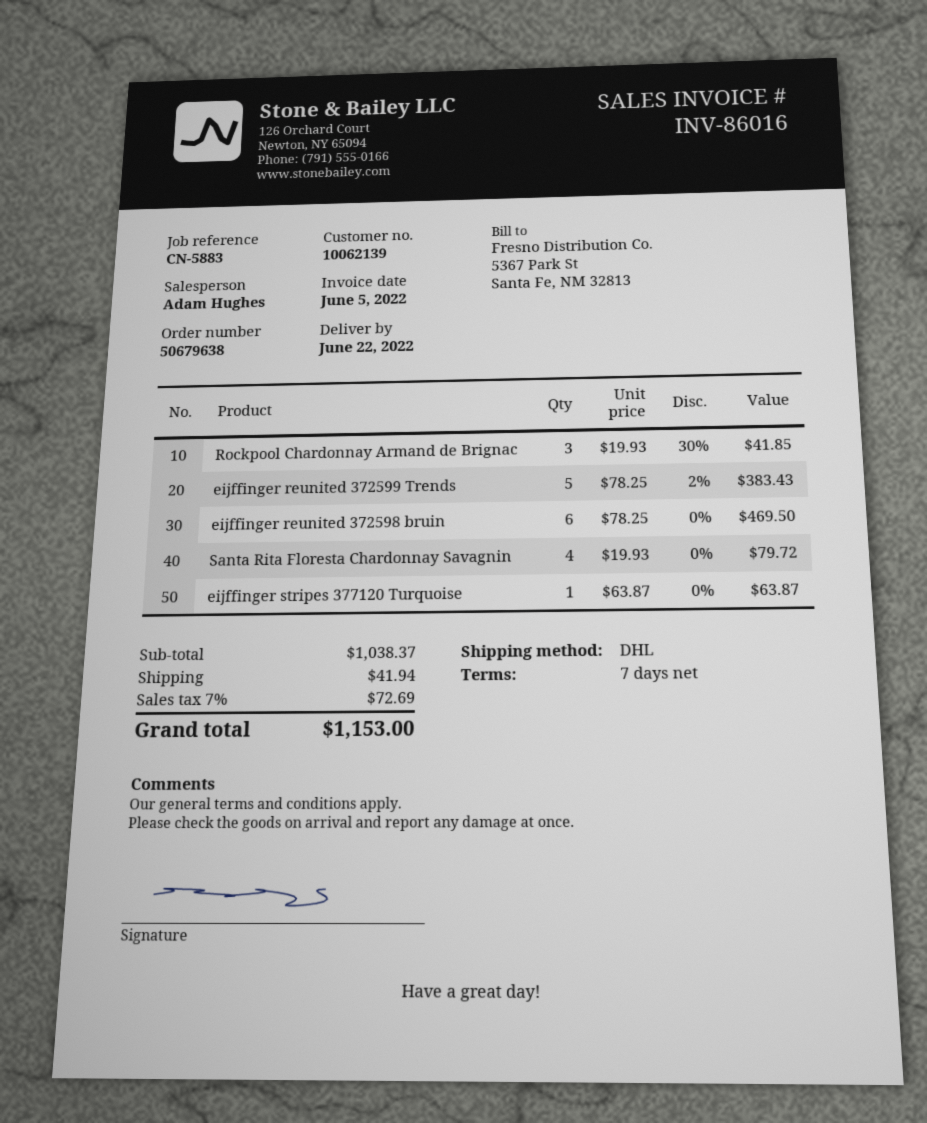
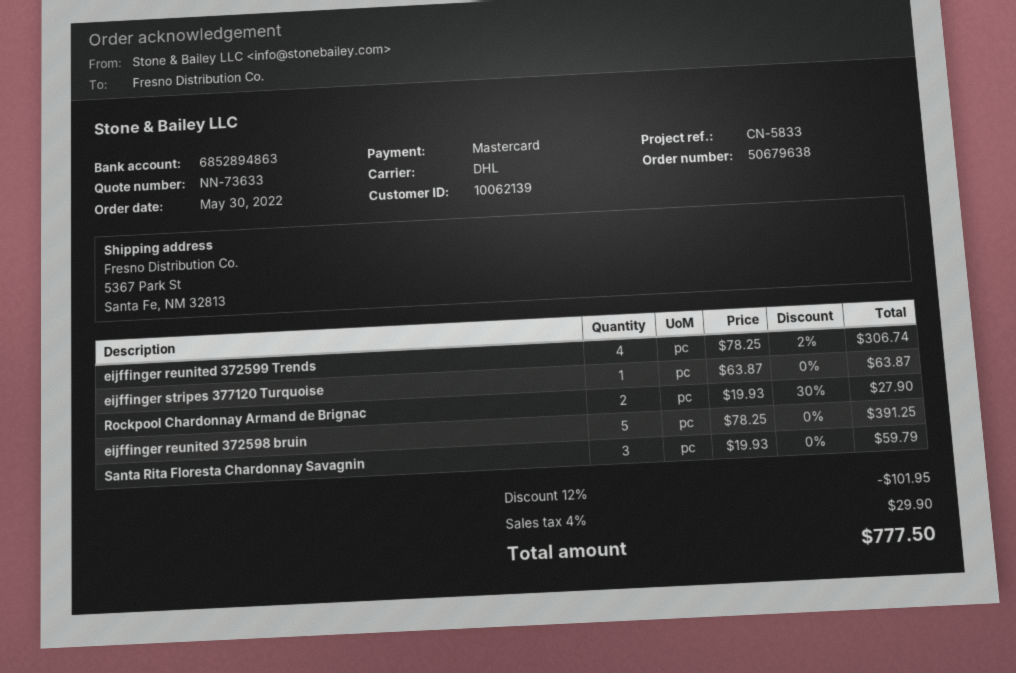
reference: CN-5883 -> CN-5833
Rockpool Chardonnay Armand de Brignac: 3 x 19.93 - 30% = 41.85 -> 2 x 19.93 - 30% = 27.90
eijffinger reunited 372599 Trends: 5 x 78.25 - 2% = 383.43 -> 4 x 78.25 - 2% = 306.74
eijffinger reunited 372598 bruin: 6 x 78.25 = 469.50 -> 5 x 78.25 = 391.25
Santa Rita Floresta Chardonnay Savagnin: 4 x 19.93 = 79.72 -> 3 x 19.93 = 59.79
discount: none -> 12% = 101.95
shipping: 41.94 -> none
tax: 7% = 72.69 -> 4% = 29.90
total: 1153.00 -> 777.50

